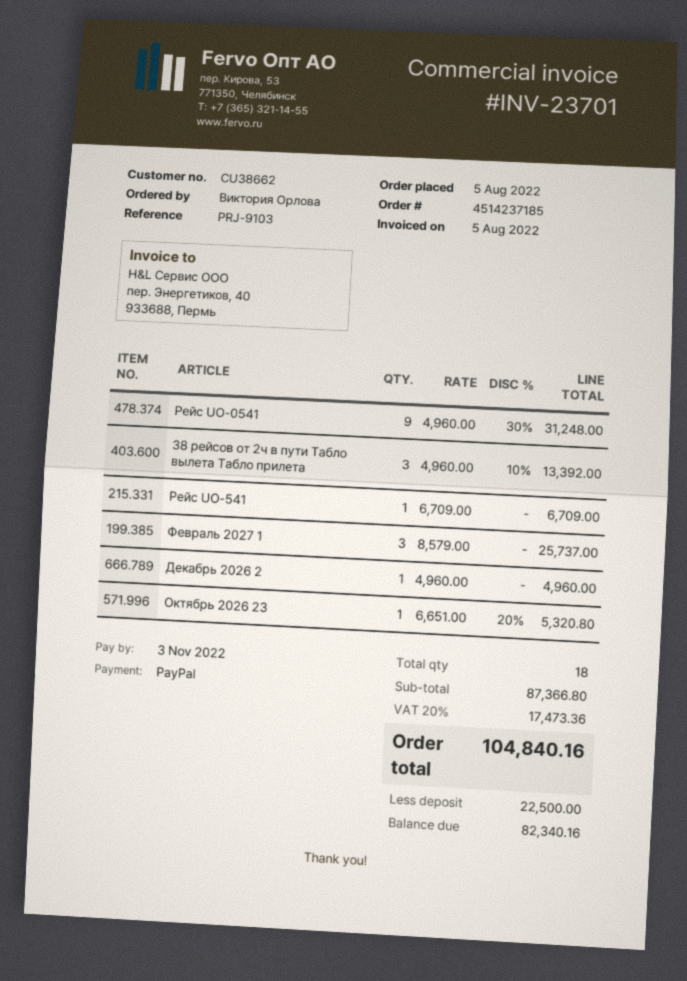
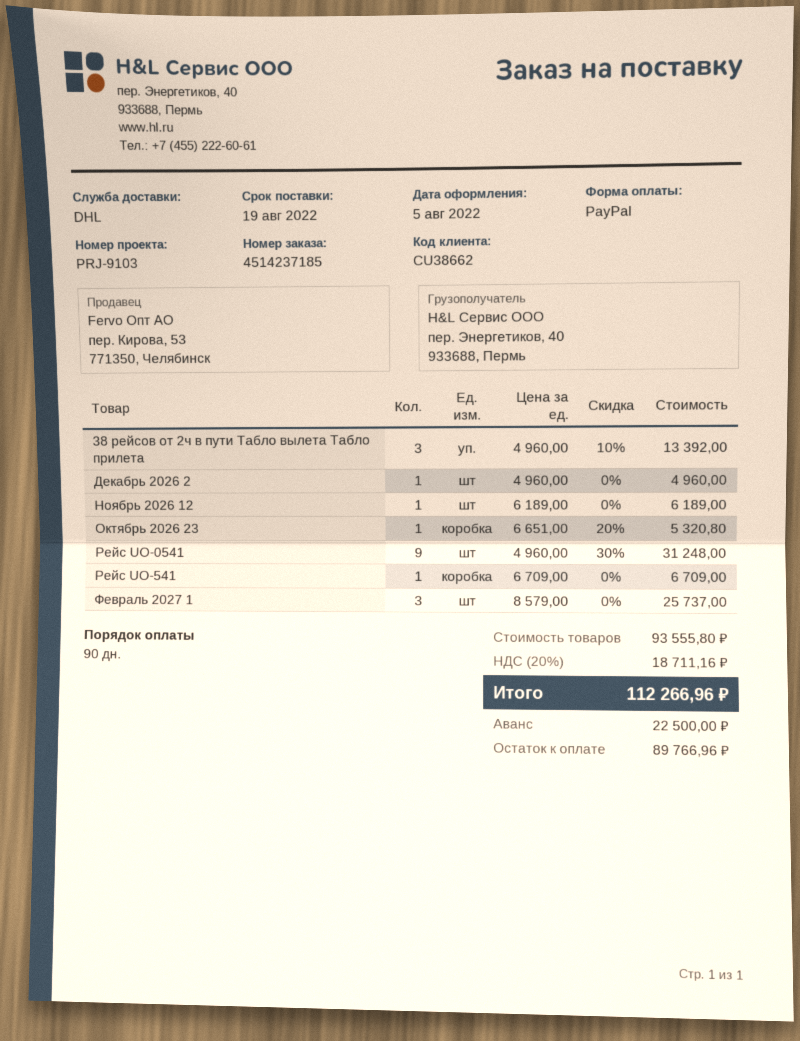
Ноябрь 2026 12: none -> 1 x 6189.00 = 6189.00
subtotal: 87366.80 -> 93555.80
tax: 20% = 17473.36 -> 20% = 18711.16
total: 104840.16 -> 112266.96
balance: 82340.16 -> 89766.96

